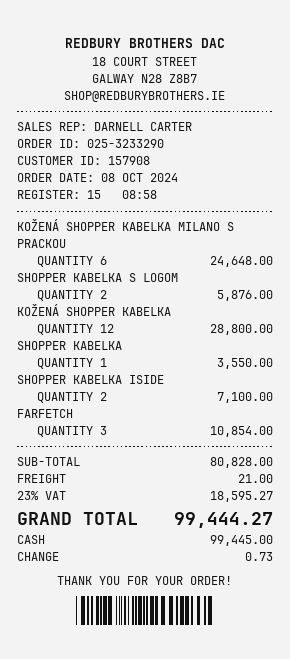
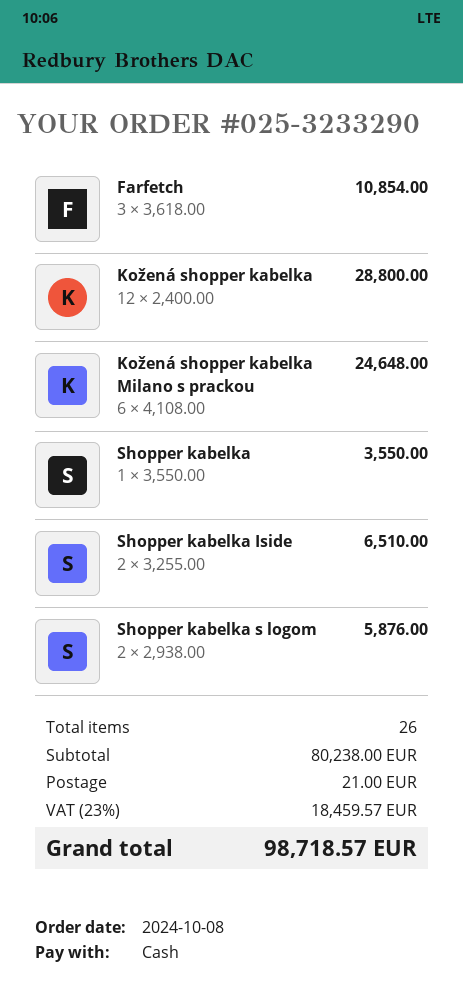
SHOPPER KABELKA ISIDE: 2 for 7100.00 -> 2 for 6510.00
subtotal: 80828.00 -> 80238.00
tax: 23% = 18595.27 -> 23% = 18459.57
total: 99444.27 -> 98718.57

